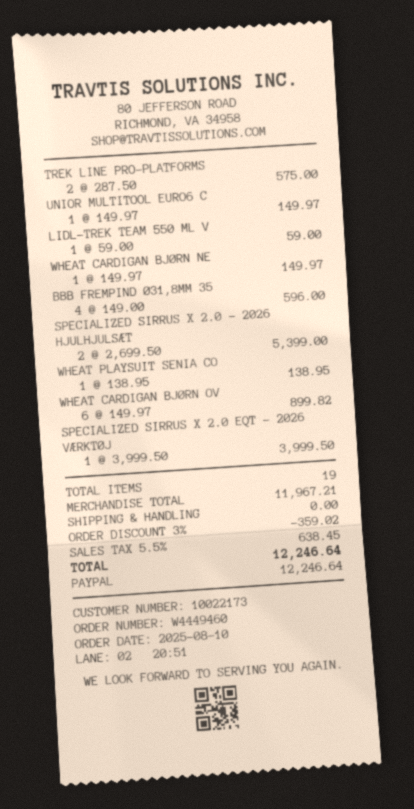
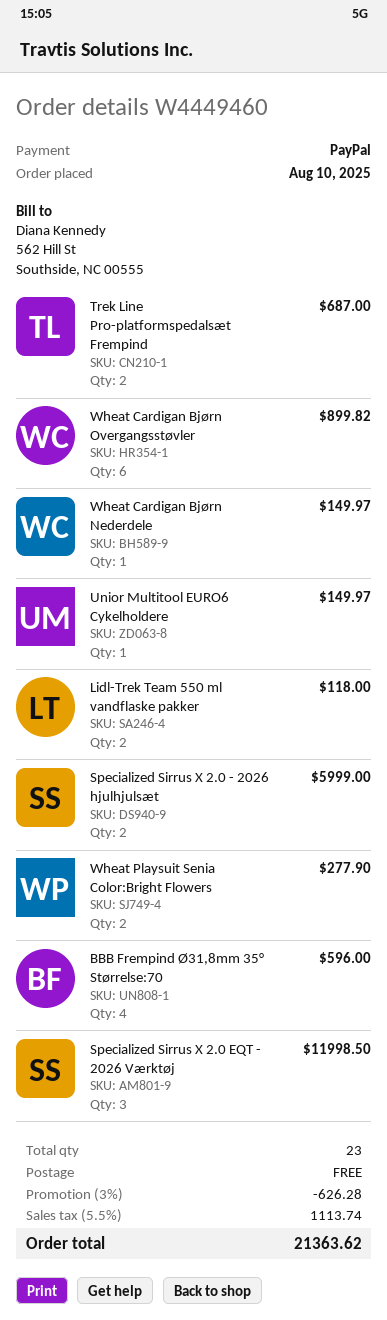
TREK LINE PRO-PLATFORMS: 2 for 575.00 -> 2 for 687.00
LIDL-TREK TEAM 550 ML V: 1 for 59.00 -> 2 for 118.00
SPECIALIZED SIRRUS X 2.0 - 2026 HJULHJULSÆT: 2 for 5399.00 -> 2 for 5999.00
WHEAT PLAYSUIT SENIA CO: 1 for 138.95 -> 2 for 277.90
SPECIALIZED SIRRUS X 2.0 EQT - 2026 VÆRKTØJ: 1 for 3999.50 -> 3 for 11998.50
total quantity: 19 -> 23
discount: 3% = 359.02 -> 3% = 626.28
tax: 5.5% = 638.45 -> 5.5% = 1113.74
total: 12246.64 -> 21363.62

